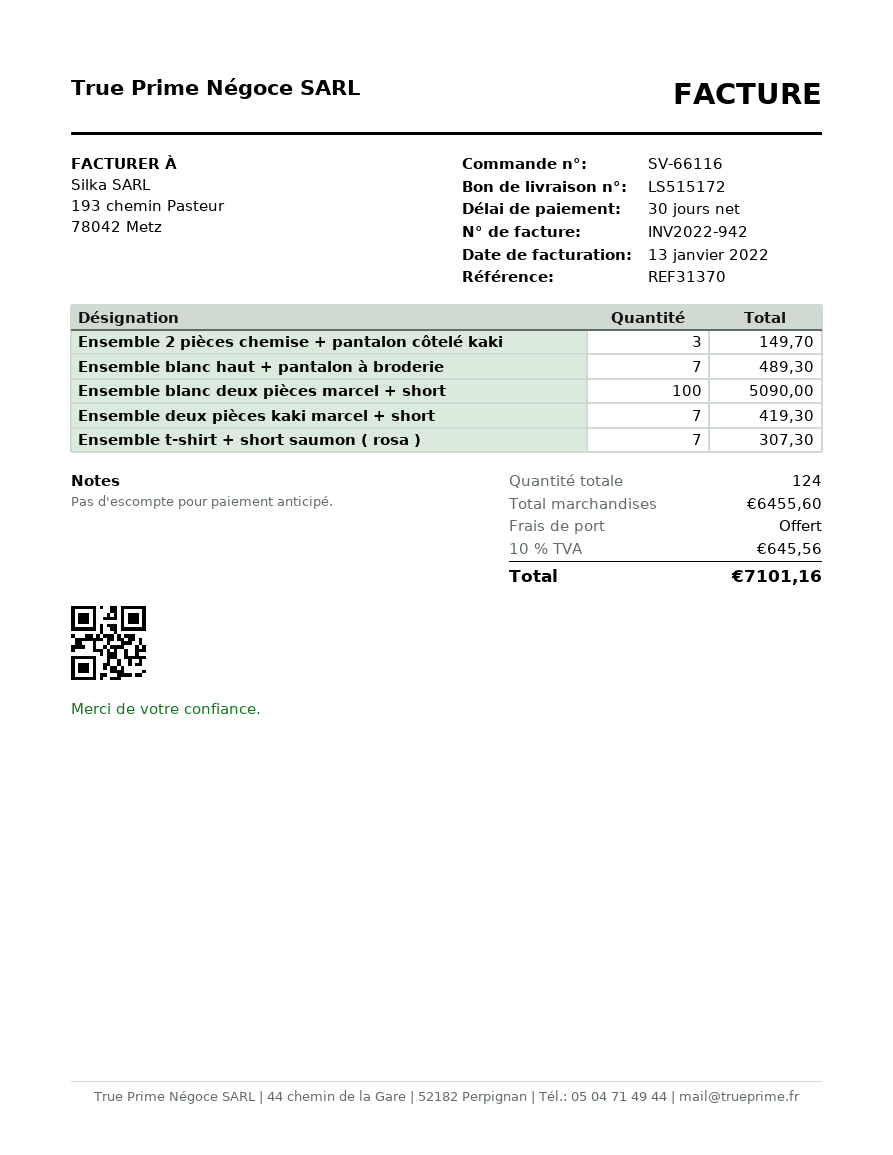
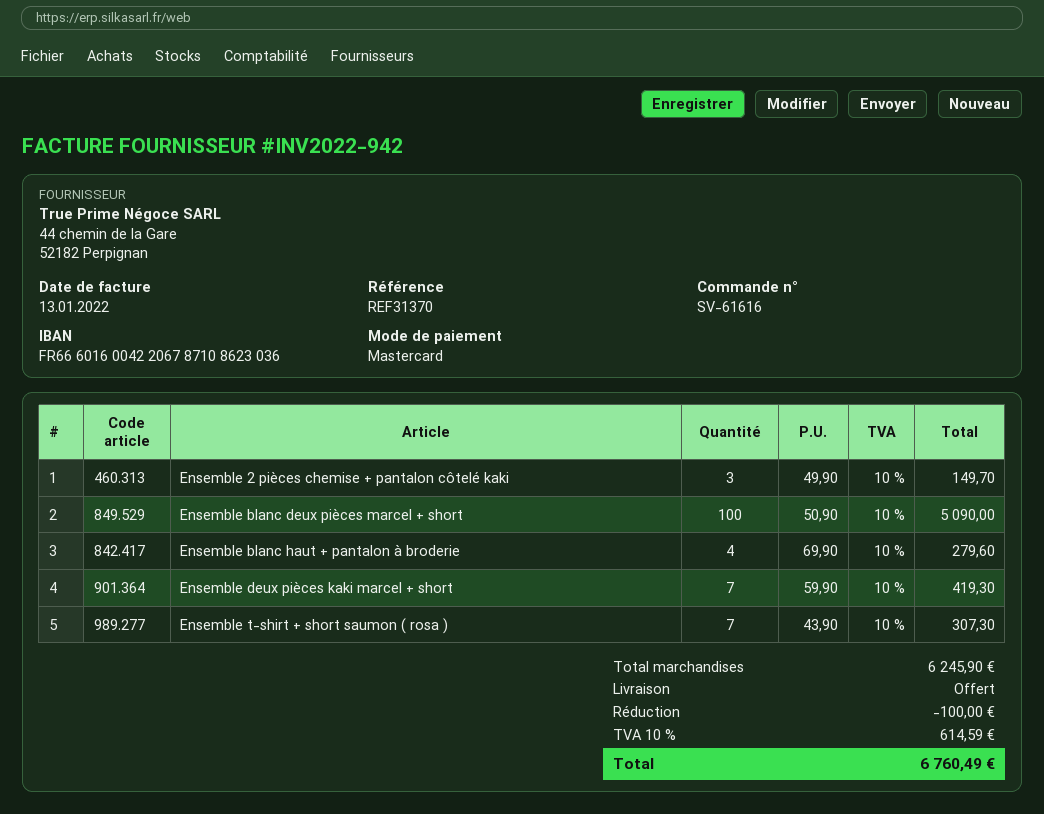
order number: SV-66116 -> SV-61616
Ensemble blanc haut + pantalon à broderie: 7 for 489.30 -> 4 for 279.60
subtotal: 6455.60 -> 6245.90
discount: none -> 100.00
tax: 10% = 645.56 -> 10% = 614.59
total: 7101.16 -> 6760.49

